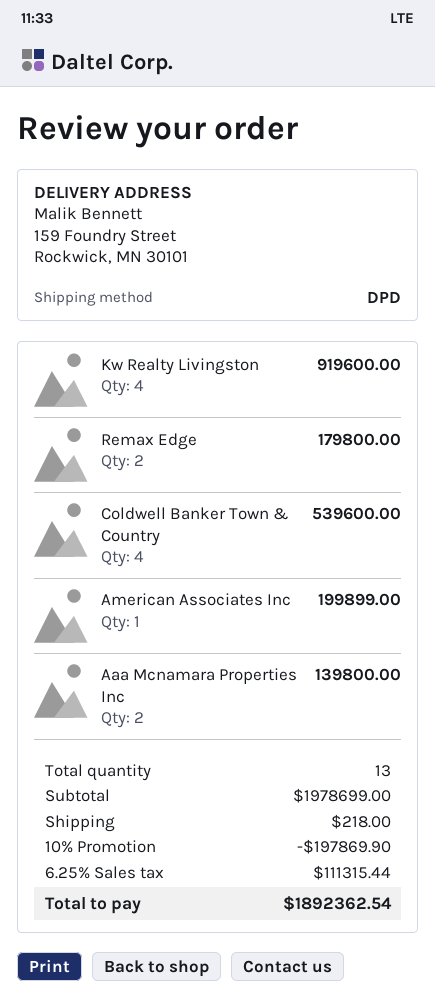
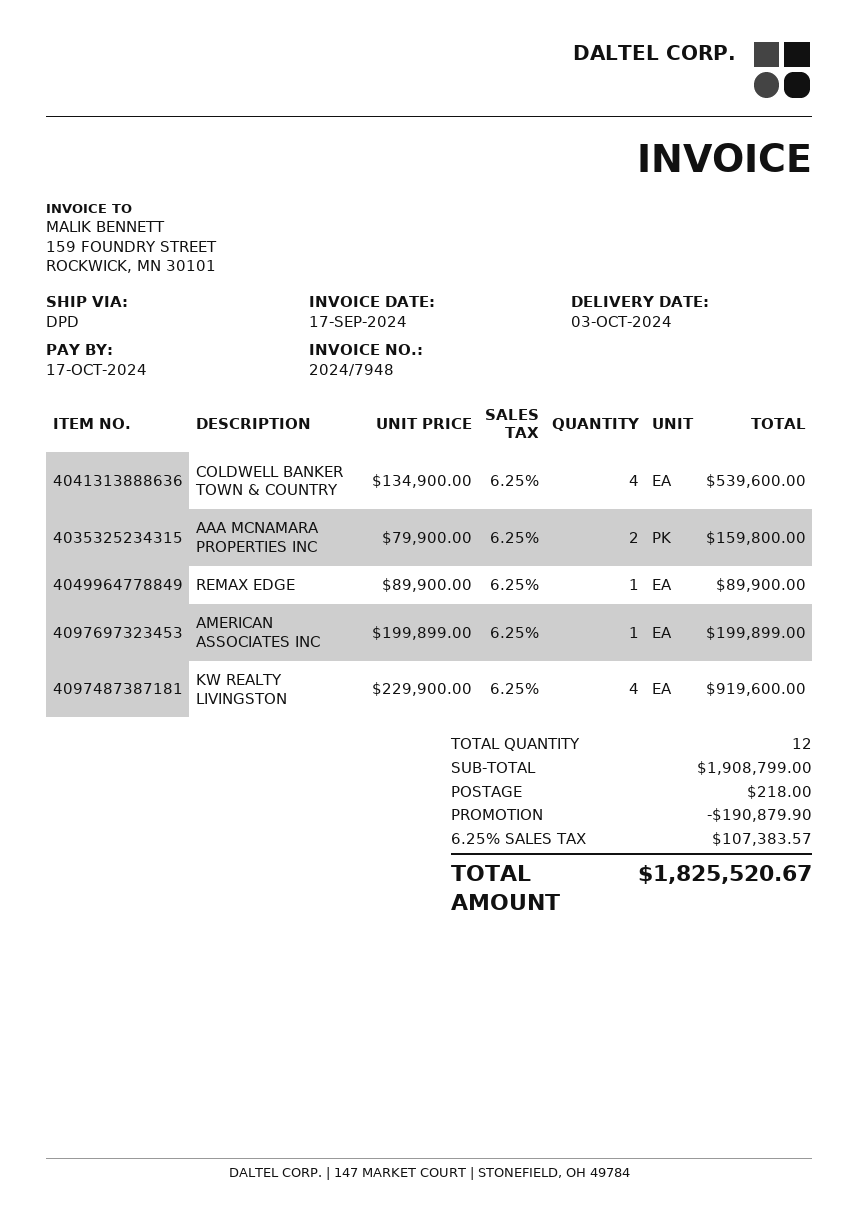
Remax Edge: 2 for 179800.00 -> 1 for 89900.00
Aaa Mcnamara Properties Inc: 2 for 139800.00 -> 2 for 159800.00
total quantity: 13 -> 12
subtotal: 1978699.00 -> 1908799.00
discount: 197869.90 -> 190879.90
tax: 6.25% = 111315.44 -> 6.25% = 107383.57
total: 1892362.54 -> 1825520.67

